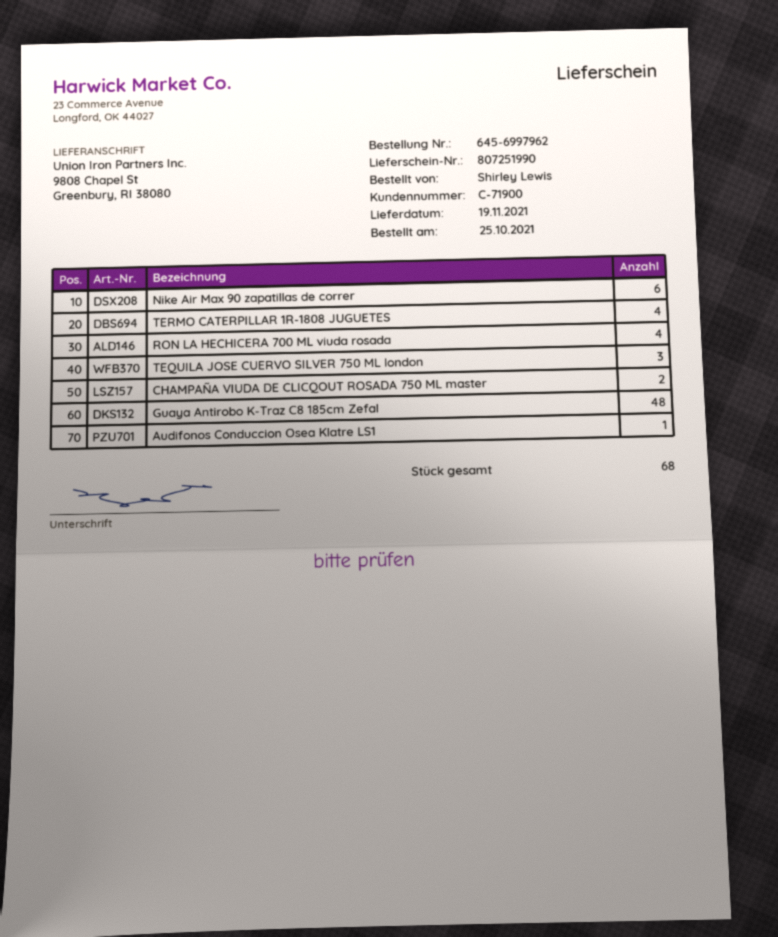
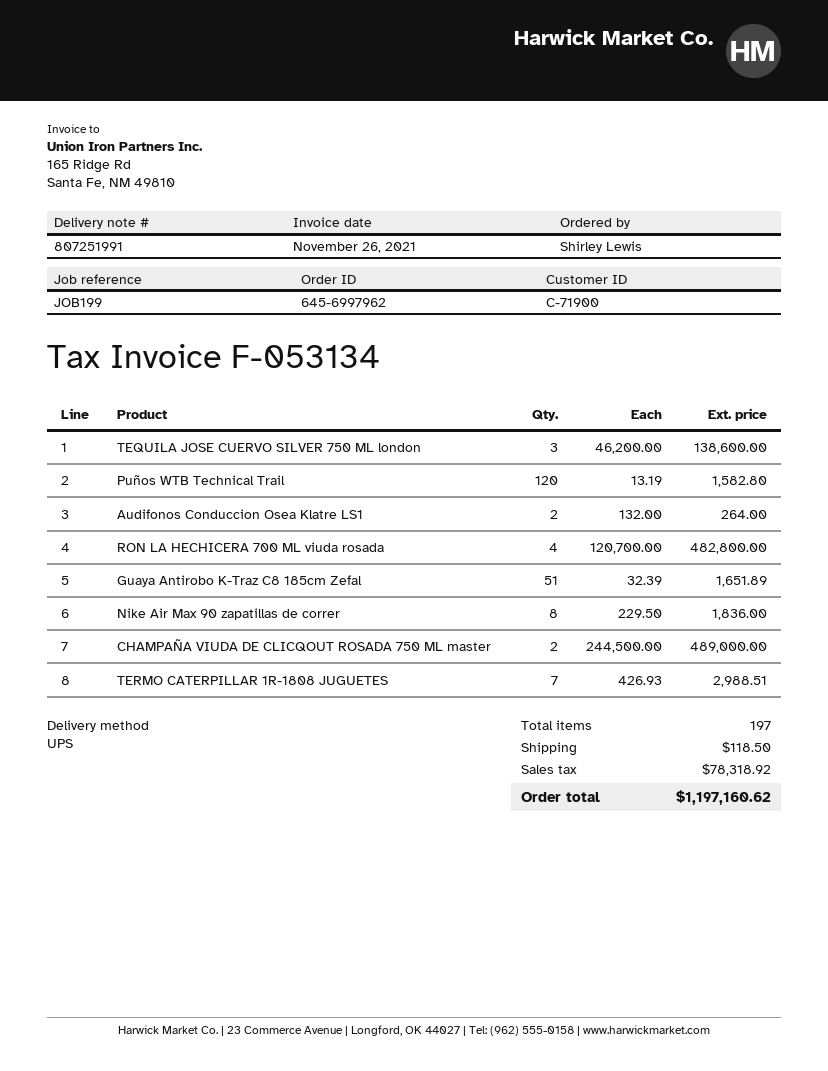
delivery note number: 807251990 -> 807251991
Nike Air Max 90 zapatillas de correr: 6 -> 8
TERMO CATERPILLAR 1R-1808 JUGUETES: 4 -> 7
Guaya Antirobo K-Traz C8 185cm Zefal: 48 -> 51
Audifonos Conduccion Osea Klatre LS1: 1 -> 2
Puños WTB Technical Trail: none -> 120
total quantity: 68 -> 197

